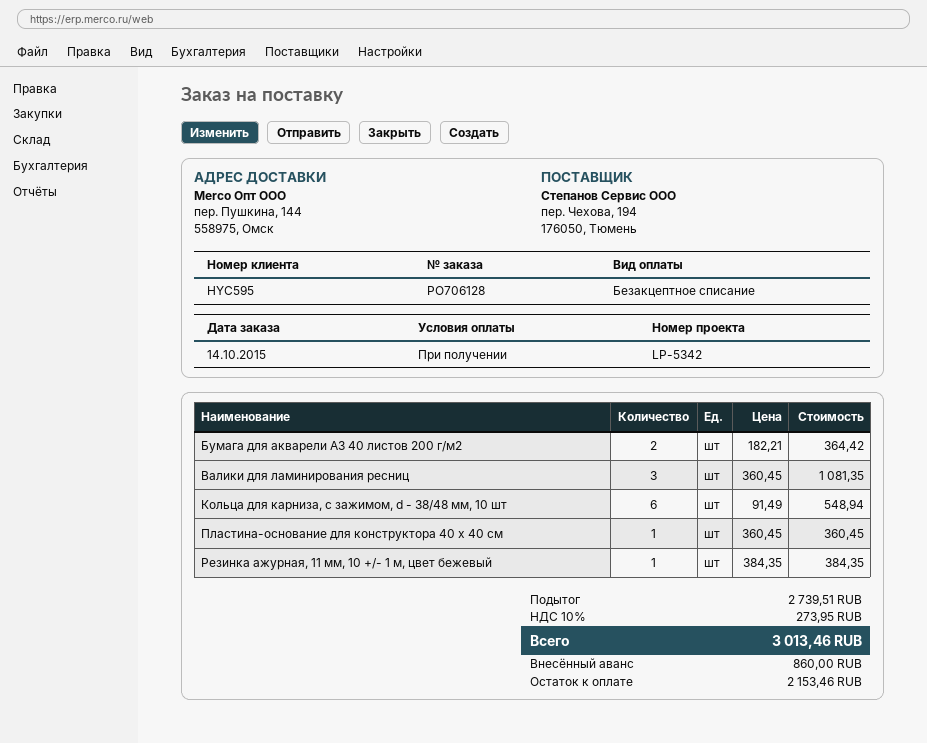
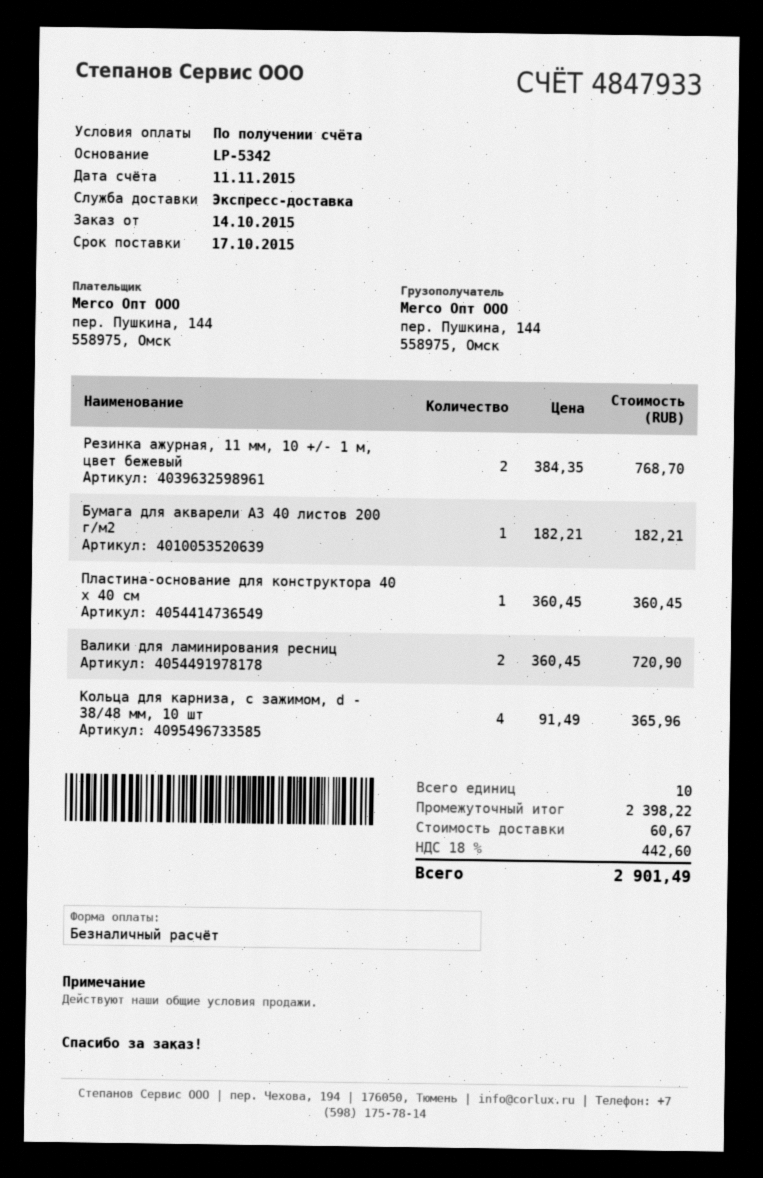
payment method: direct debit -> bank transfer
Бумага для акварели А3 40 листов 200 г/м2: 2 x 182.21 = 364.42 -> 1 x 182.21 = 182.21
Валики для ламинирования ресниц: 3 x 360.45 = 1081.35 -> 2 x 360.45 = 720.90
Кольца для карниза, с зажимом, d - 38/48 мм, 10 шт: 6 x 91.49 = 548.94 -> 4 x 91.49 = 365.96
Резинка ажурная, 11 мм, 10 +/- 1 м, цвет бежевый: 1 x 384.35 = 384.35 -> 2 x 384.35 = 768.70
subtotal: 2739.51 -> 2398.22
shipping: none -> 60.67
tax: 10% = 273.95 -> 18% = 442.60
total: 3013.46 -> 2901.49

